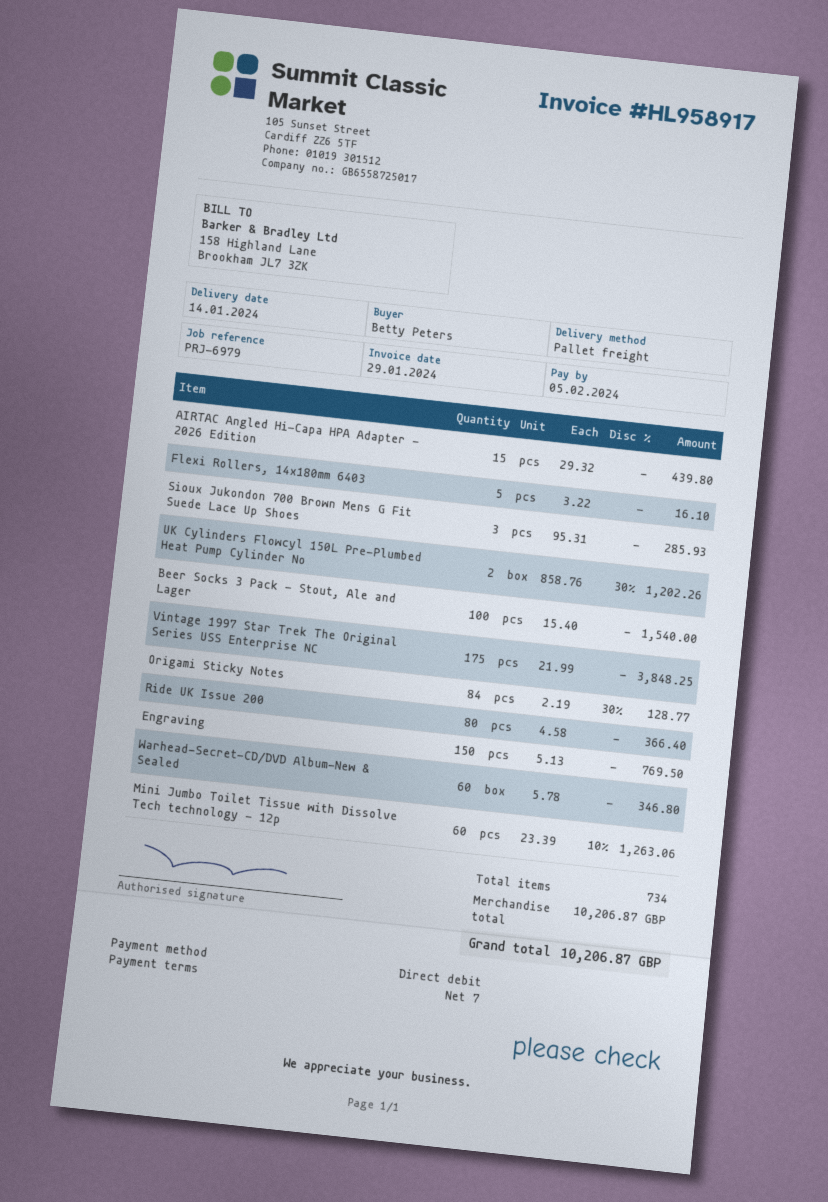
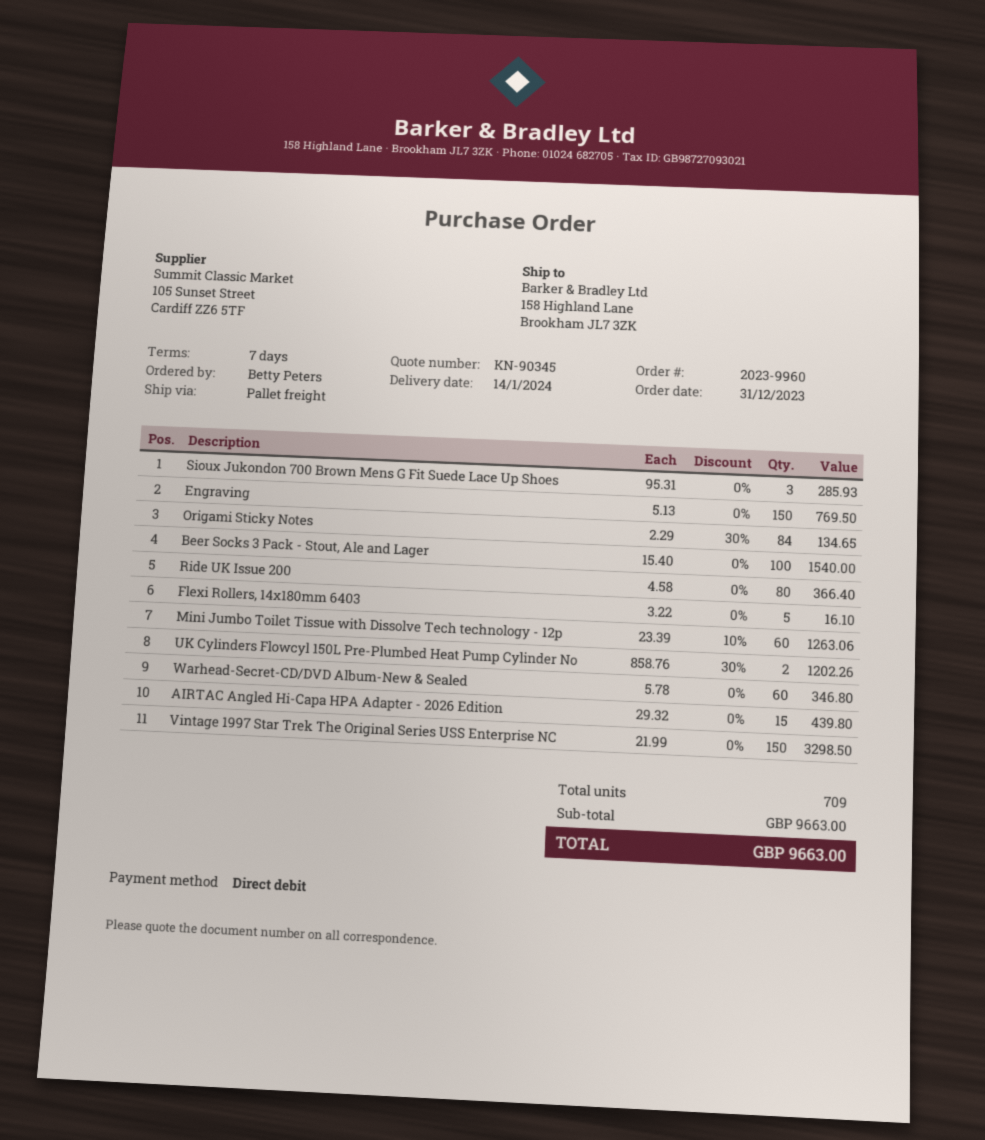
Vintage 1997 Star Trek The Original Series USS Enterprise NC: 175 x 21.99 = 3848.25 -> 150 x 21.99 = 3298.50
Origami Sticky Notes: 84 x 2.19 - 30% = 128.77 -> 84 x 2.29 - 30% = 134.65
total quantity: 734 -> 709
subtotal: 10206.87 -> 9663.00
total: 10206.87 -> 9663.00

